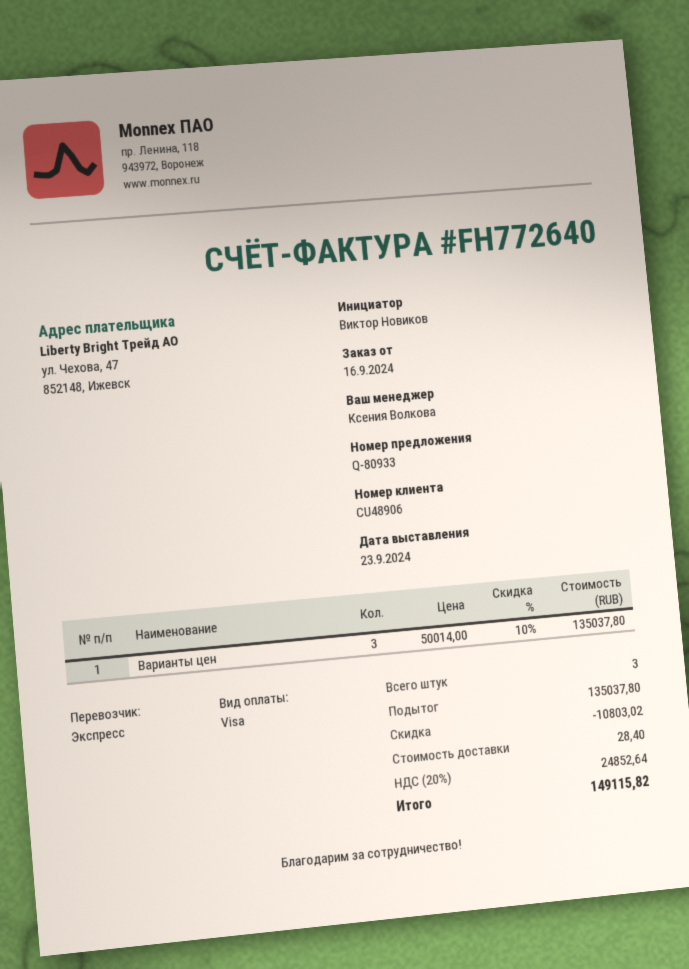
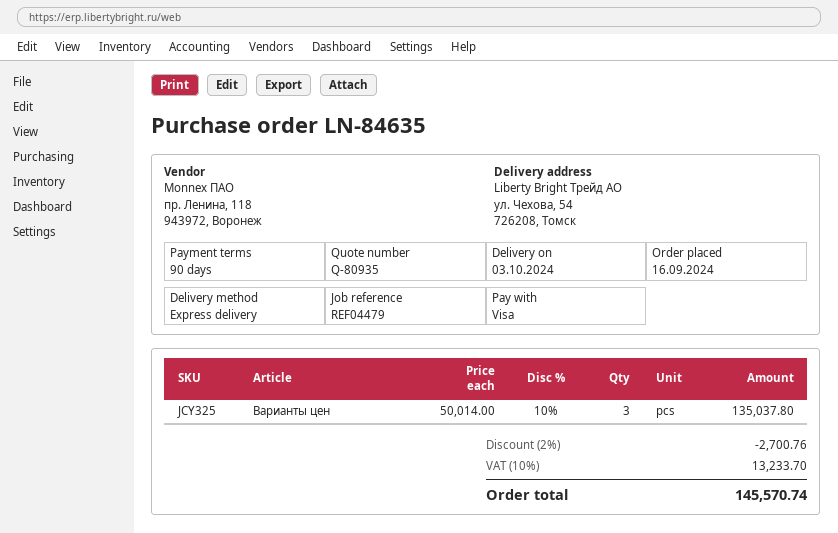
quote number: Q-80933 -> Q-80935
discount: 10803.02 -> 2700.76
shipping: 28.40 -> none
tax: 20% = 24852.64 -> 10% = 13233.70
total: 149115.82 -> 145570.74

